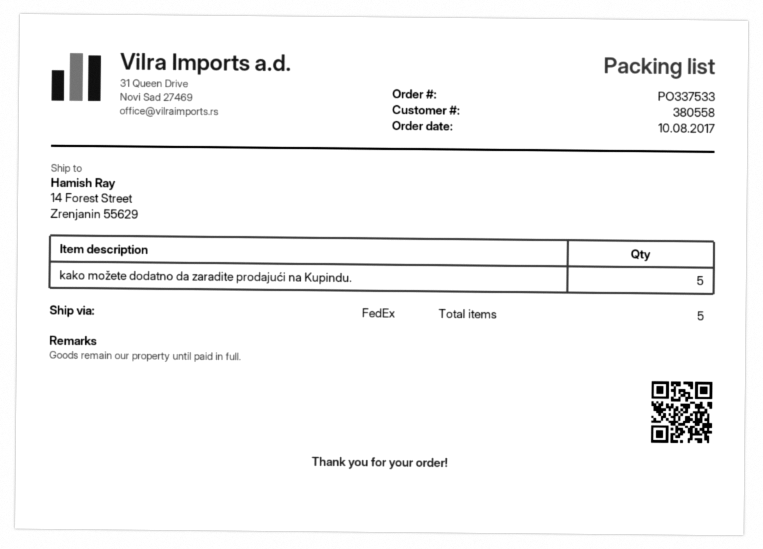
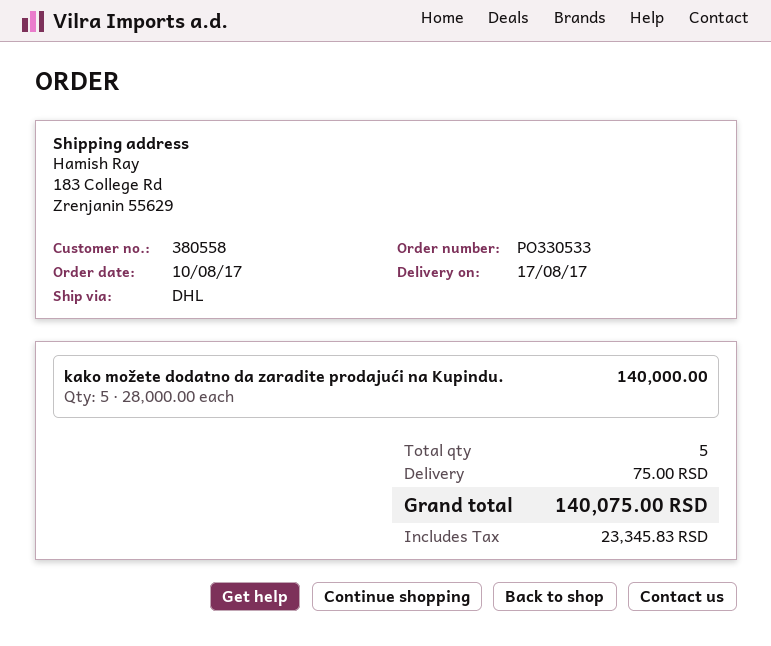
order number: PO337533 -> PO330533
shipping method: FedEx -> DHL
ship to: 14 Forest Street, Zrenjanin 55629 -> 183 College Rd, Zrenjanin 55629

